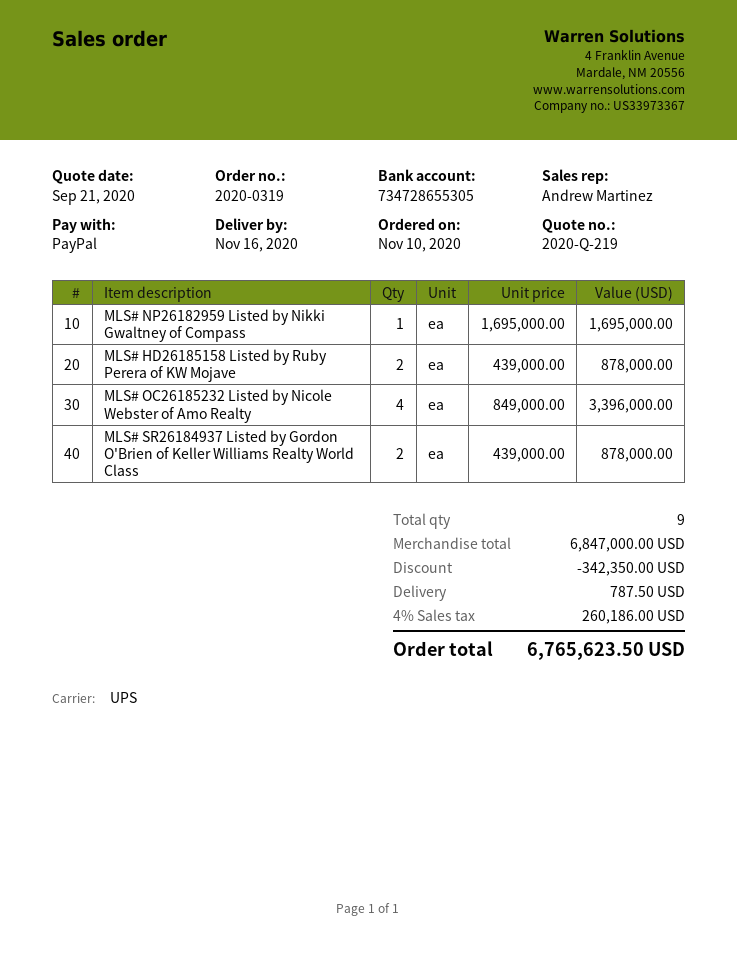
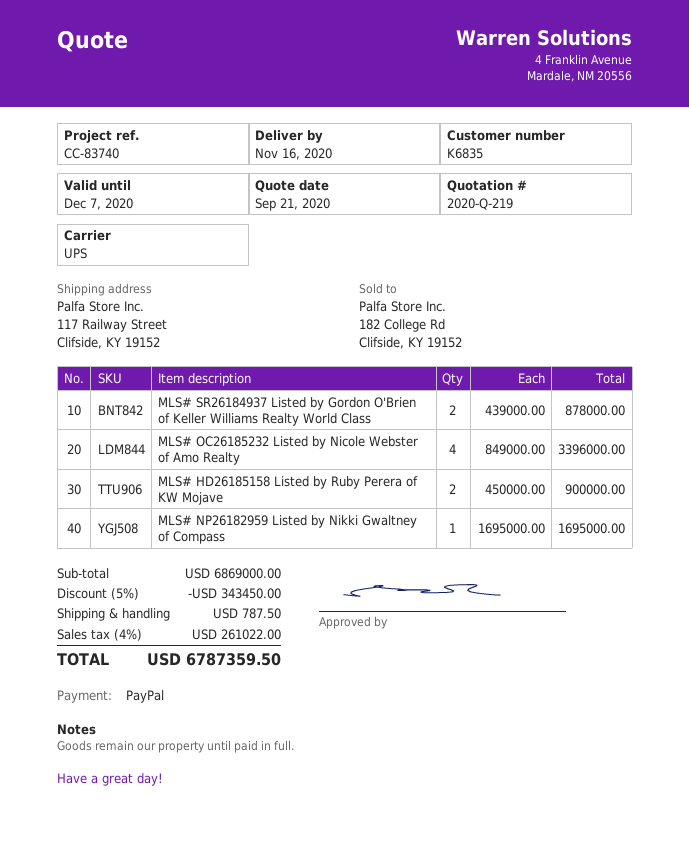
MLS# HD26185158 Listed by Ruby Perera of KW Mojave: 2 x 439000.00 = 878000.00 -> 2 x 450000.00 = 900000.00
subtotal: 6847000.00 -> 6869000.00
discount: 342350.00 -> 343450.00
tax: 4% = 260186.00 -> 4% = 261022.00
total: 6765623.50 -> 6787359.50

